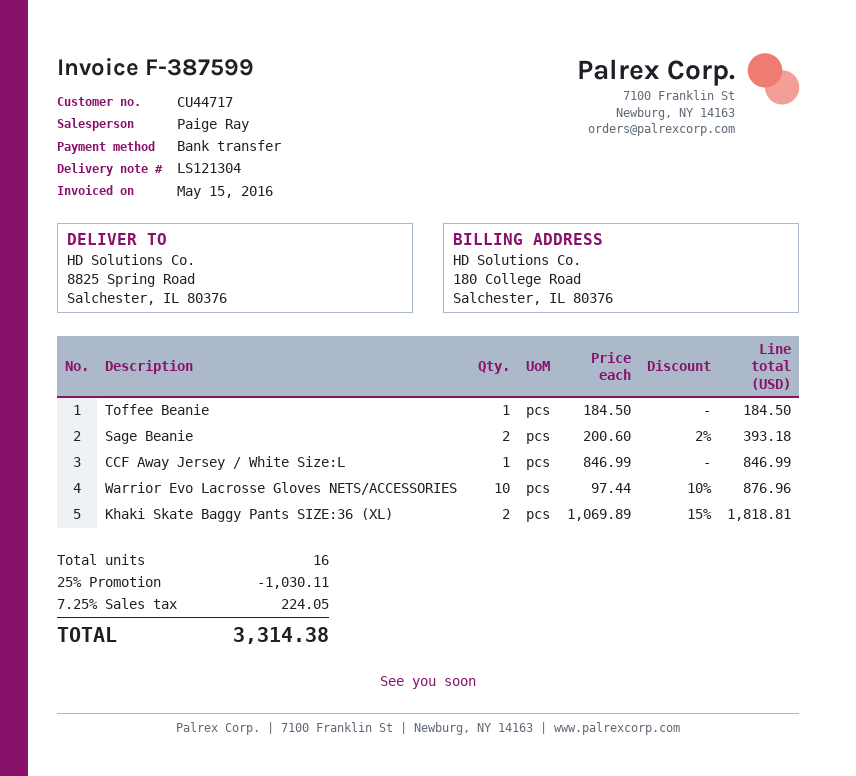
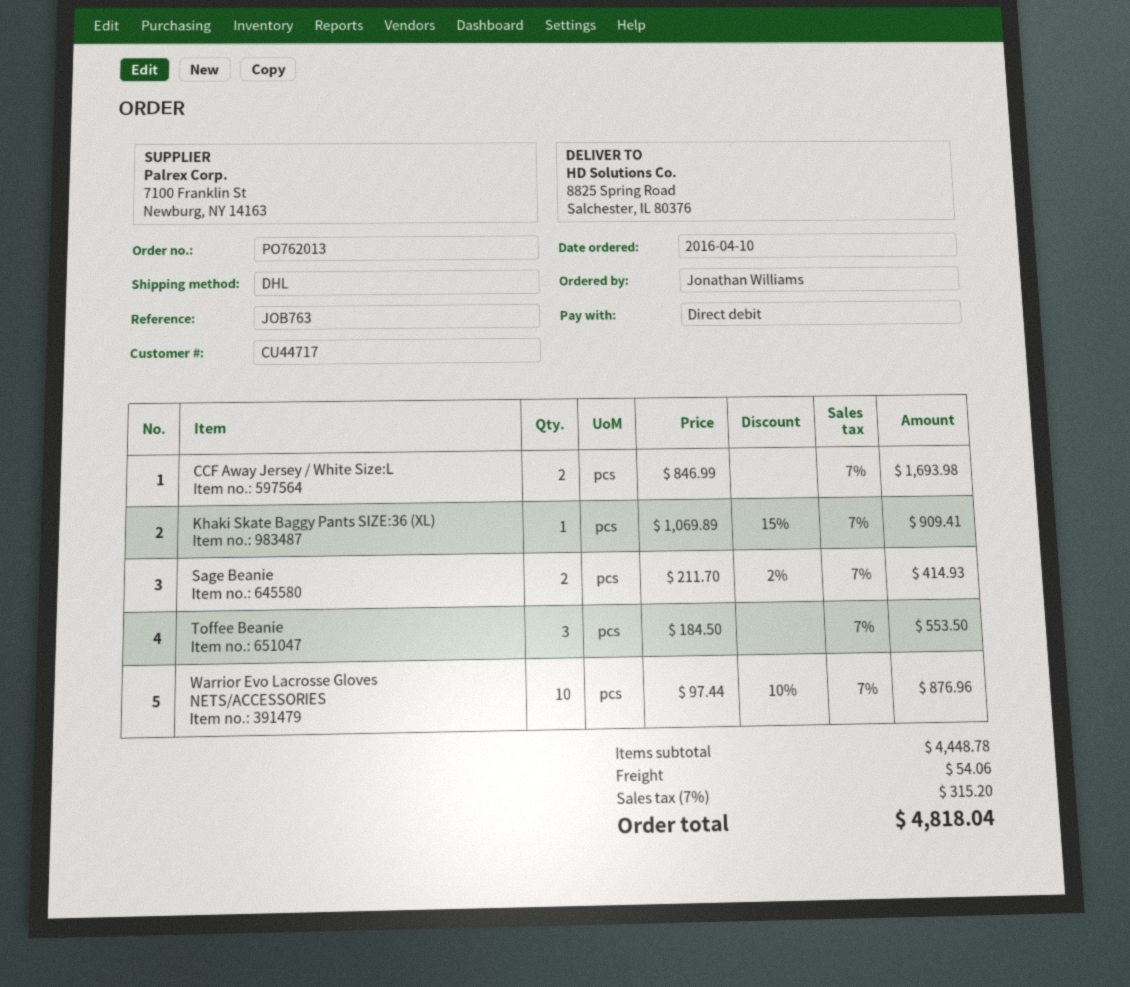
payment method: bank transfer -> direct debit
Toffee Beanie: 1 x 184.50 = 184.50 -> 3 x 184.50 = 553.50
Sage Beanie: 2 x 200.60 - 2% = 393.18 -> 2 x 211.70 - 2% = 414.93
CCF Away Jersey / White Size:L: 1 x 846.99 = 846.99 -> 2 x 846.99 = 1693.98
Khaki Skate Baggy Pants SIZE:36 (XL): 2 x 1069.89 - 15% = 1818.81 -> 1 x 1069.89 - 15% = 909.41
discount: 25% = 1030.11 -> none
shipping: none -> 54.06
tax: 7.25% = 224.05 -> 7% = 315.20
total: 3314.38 -> 4818.04

